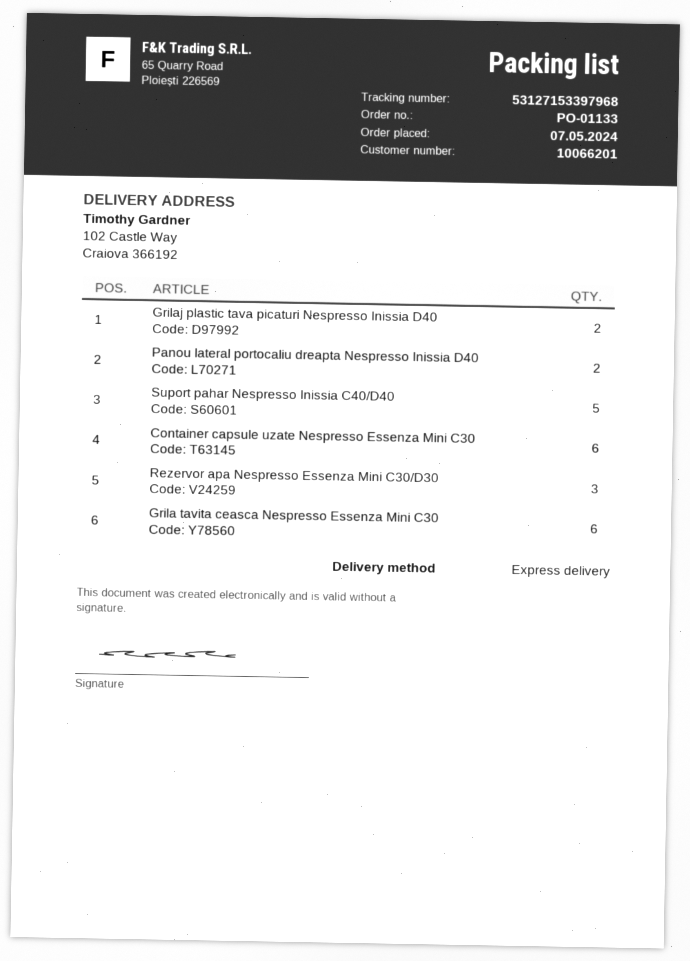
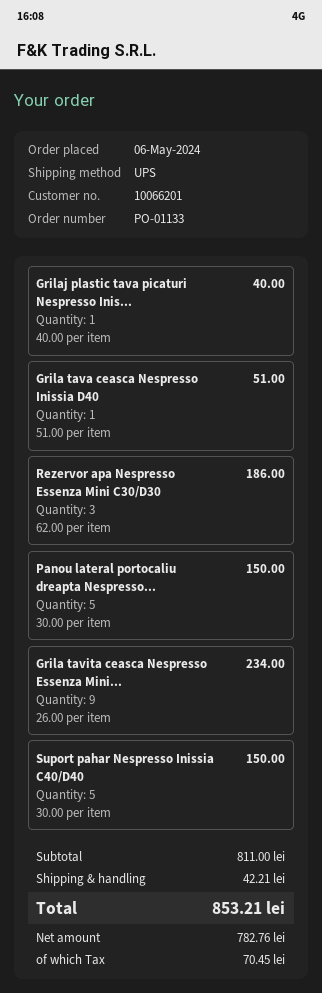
order date: 2024-05-07 -> 2024-05-06
shipping method: express -> UPS
Grilaj plastic tava picaturi Nespresso Inissia D40: 2 -> 1
Panou lateral portocaliu dreapta Nespresso Inissia D40: 2 -> 5
Container capsule uzate Nespresso Essenza Mini C30: 6 -> none
Grila tavita ceasca Nespresso Essenza Mini C30: 6 -> 9
Grila tava ceasca Nespresso Inissia D40: none -> 1

